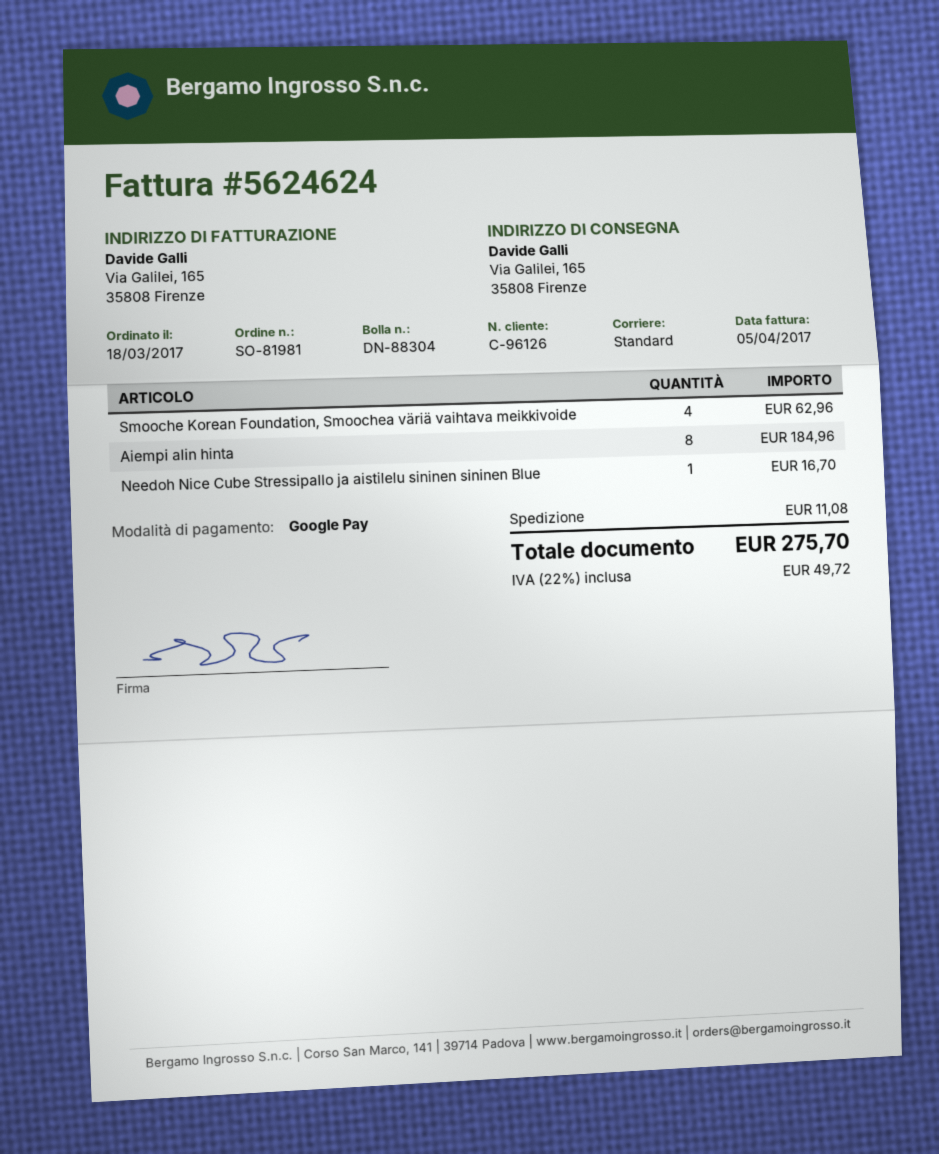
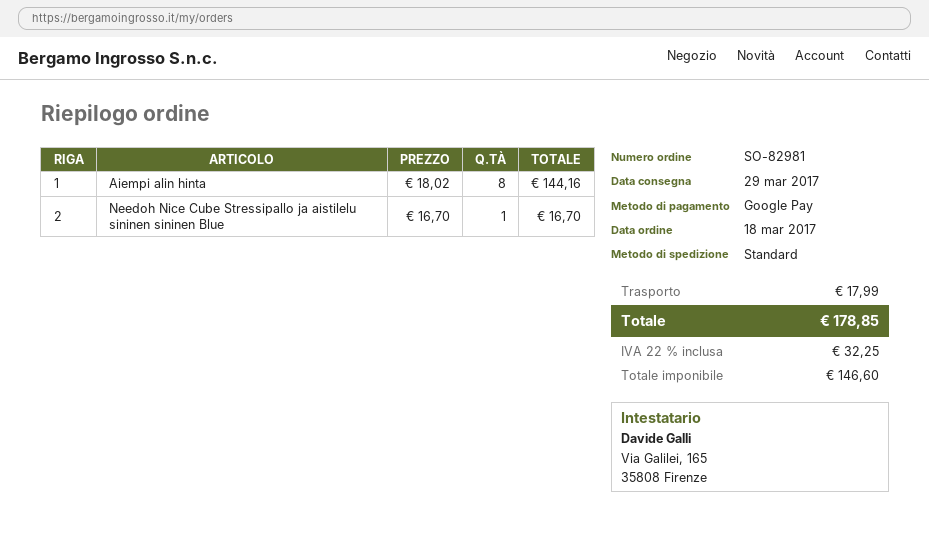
order number: SO-81981 -> SO-82981
Smooche Korean Foundation, Smoochea väriä vaihtava meikkivoide: 4 for 62.96 -> none
Aiempi alin hinta: 8 for 184.96 -> 8 for 144.16
shipping: 11.08 -> 17.99
tax: 22% = 49.72 -> 22% = 32.25
total: 275.70 -> 178.85

